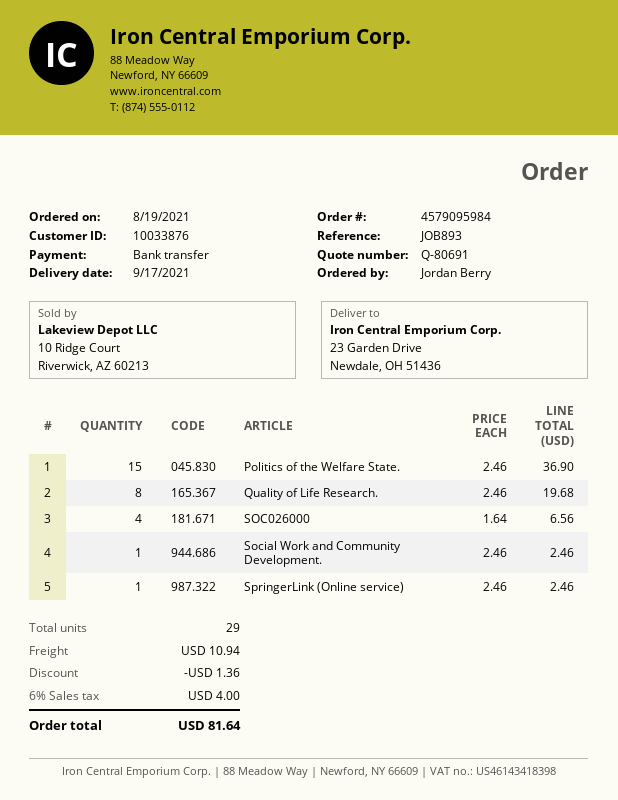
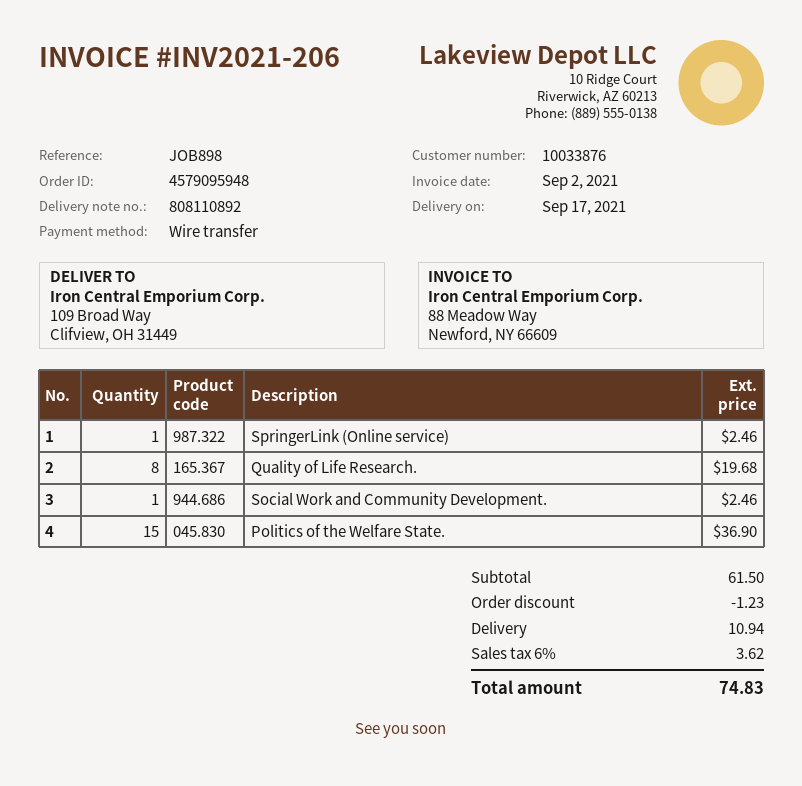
order number: 4579095984 -> 4579095948
reference: JOB893 -> JOB898
ship to: 23 Garden Drive, Newdale, OH 51436 -> 109 Broad Way, Clifview, OH 31449
SOC026000: 4 for 6.56 -> none
discount: 1.36 -> 1.23
tax: 6% = 4.00 -> 6% = 3.62
total: 81.64 -> 74.83

